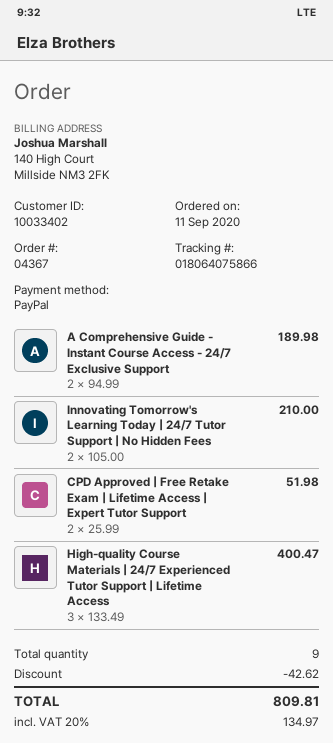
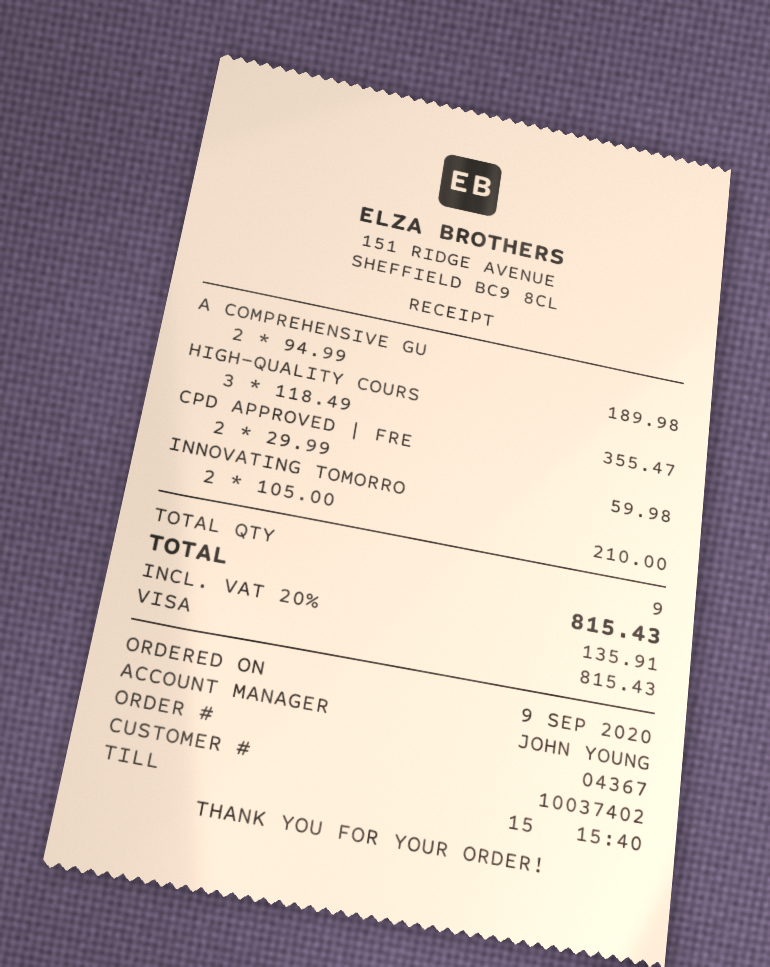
order date: 2020-09-11 -> 2020-09-09
customer number: 10033402 -> 10037402
payment method: PayPal -> Visa
CPD Approved | Free Retake Exam | Lifetime Access | Expert Tutor Support: 2 x 25.99 = 51.98 -> 2 x 29.99 = 59.98
High-quality Course Materials | 24/7 Experienced Tutor Support | Lifetime Access: 3 x 133.49 = 400.47 -> 3 x 118.49 = 355.47
discount: 42.62 -> none
tax: 20% = 134.97 -> 20% = 135.91
total: 809.81 -> 815.43

